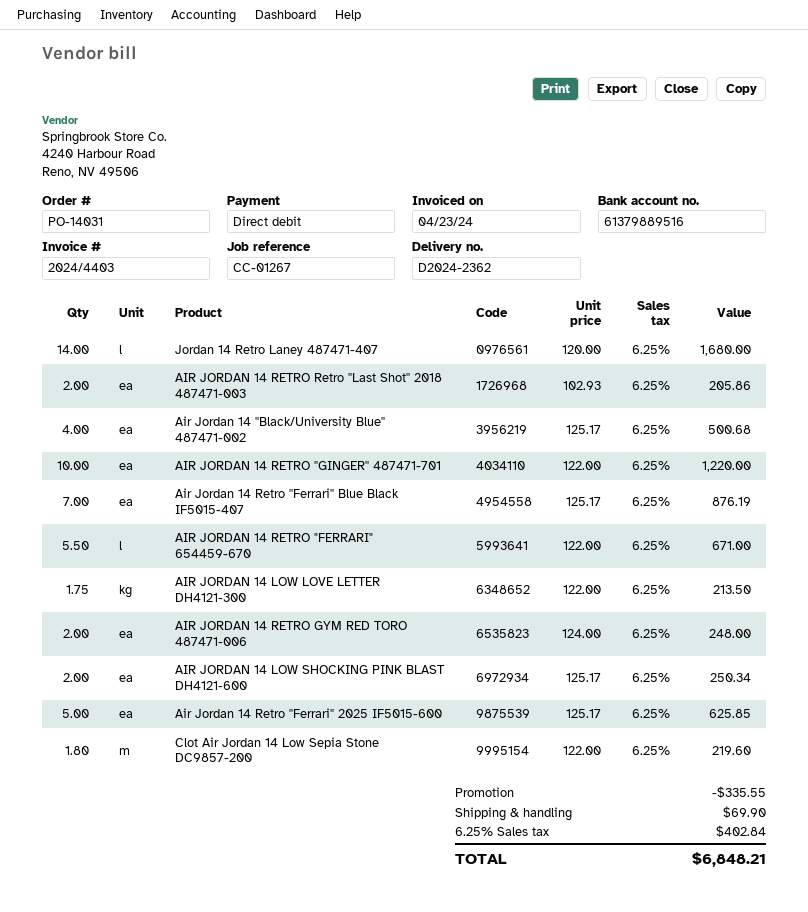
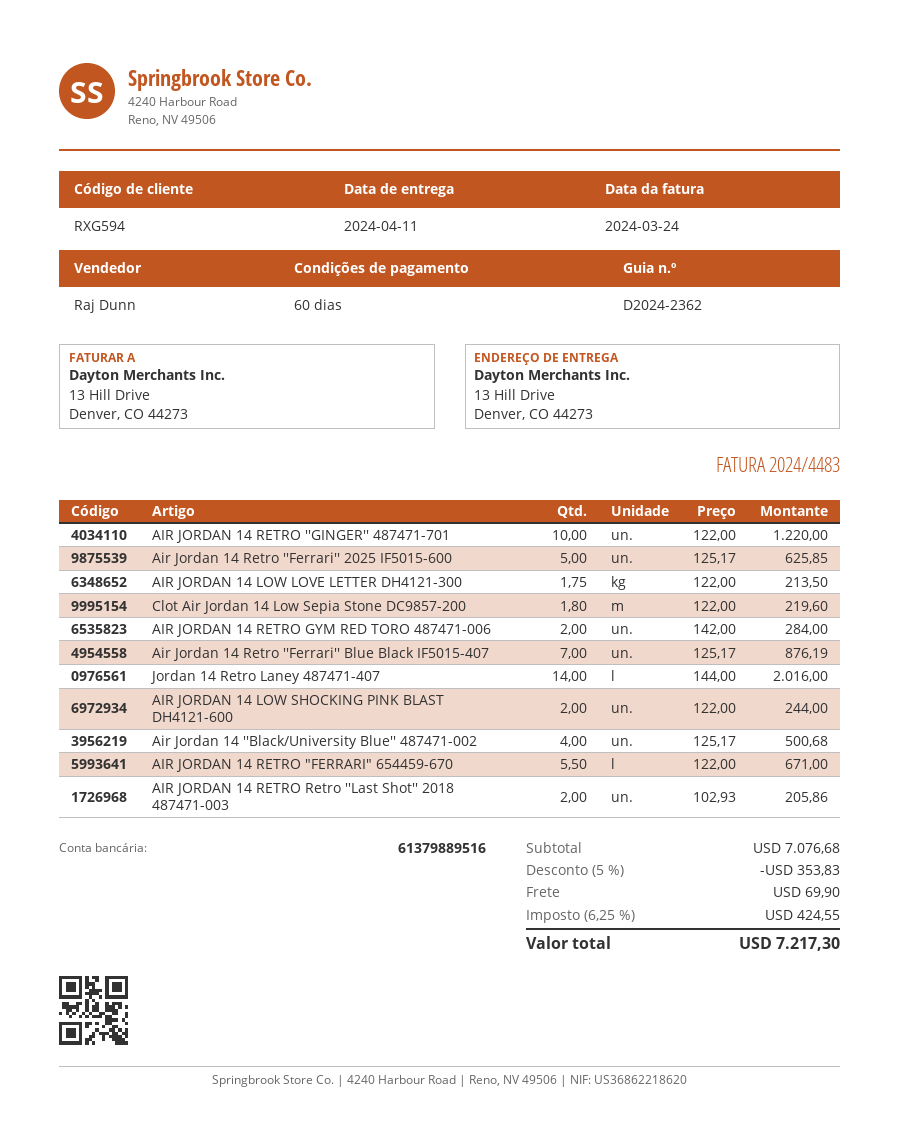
invoice number: 2024/4403 -> 2024/4483
invoice date: 2024-04-23 -> 2024-03-24
Jordan 14 Retro Laney 487471-407: 14 x 120.00 = 1680.00 -> 14 x 144.00 = 2016.00
AIR JORDAN 14 RETRO GYM RED TORO 487471-006: 2 x 124.00 = 248.00 -> 2 x 142.00 = 284.00
AIR JORDAN 14 LOW SHOCKING PINK BLAST DH4121-600: 2 x 125.17 = 250.34 -> 2 x 122.00 = 244.00
discount: 335.55 -> 353.83
tax: 6.25% = 402.84 -> 6.25% = 424.55
total: 6848.21 -> 7217.30

